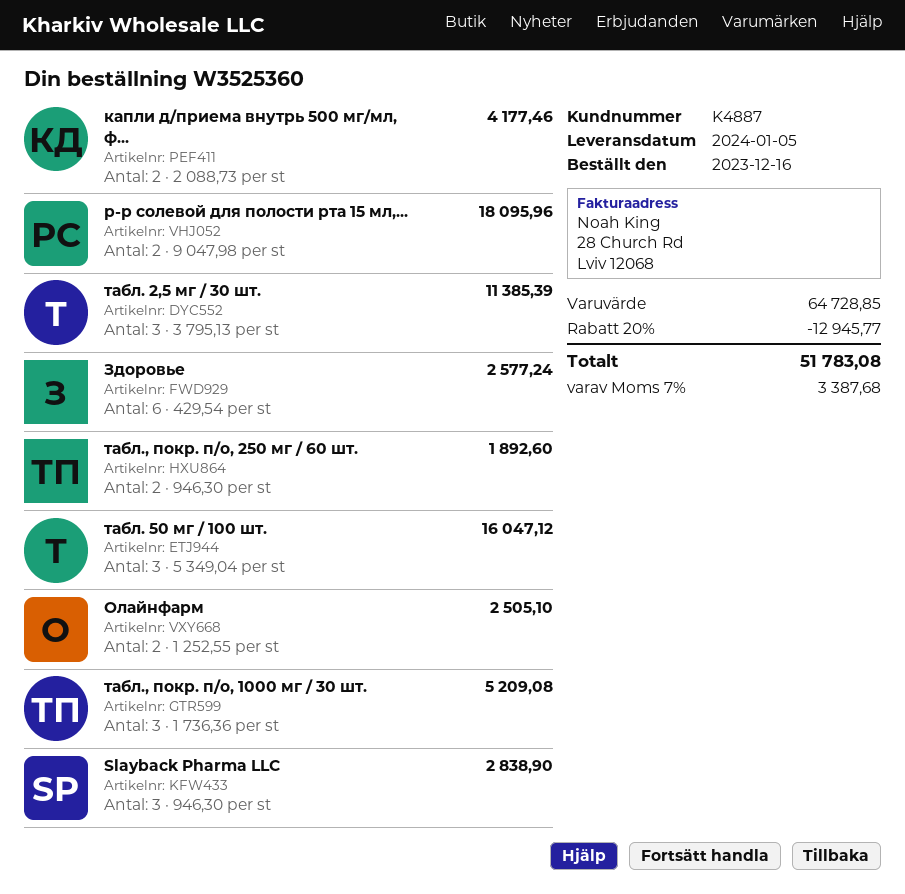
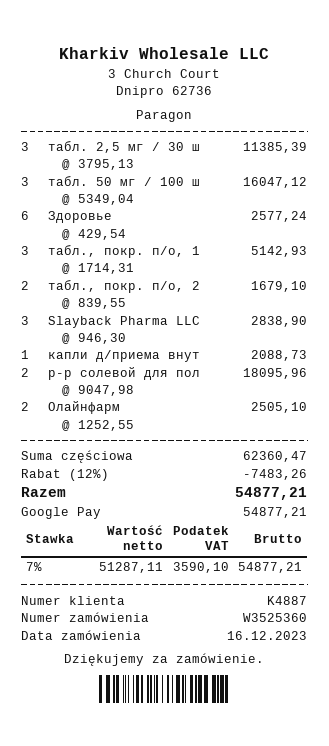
капли д/приема внутрь 500 мг/мл, ф...: 2 x 2088.73 = 4177.46 -> 1 x 2088.73 = 2088.73
табл., покр. п/о, 250 мг / 60 шт.: 2 x 946.30 = 1892.60 -> 2 x 839.55 = 1679.10
табл., покр. п/о, 1000 мг / 30 шт.: 3 x 1736.36 = 5209.08 -> 3 x 1714.31 = 5142.93
subtotal: 64728.85 -> 62360.47
discount: 20% = 12945.77 -> 12% = 7483.26
tax: 7% = 3387.68 -> 7% = 3590.10
total: 51783.08 -> 54877.21

